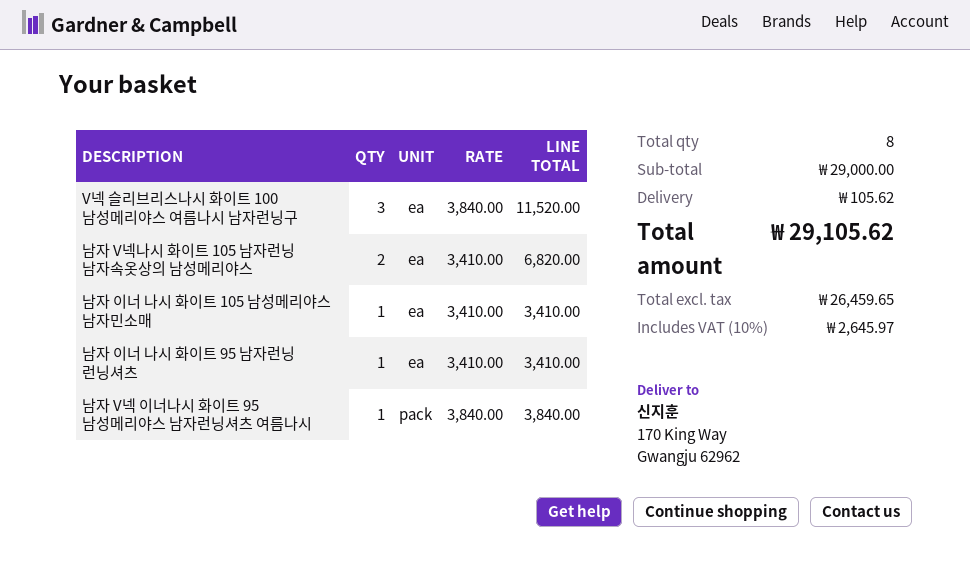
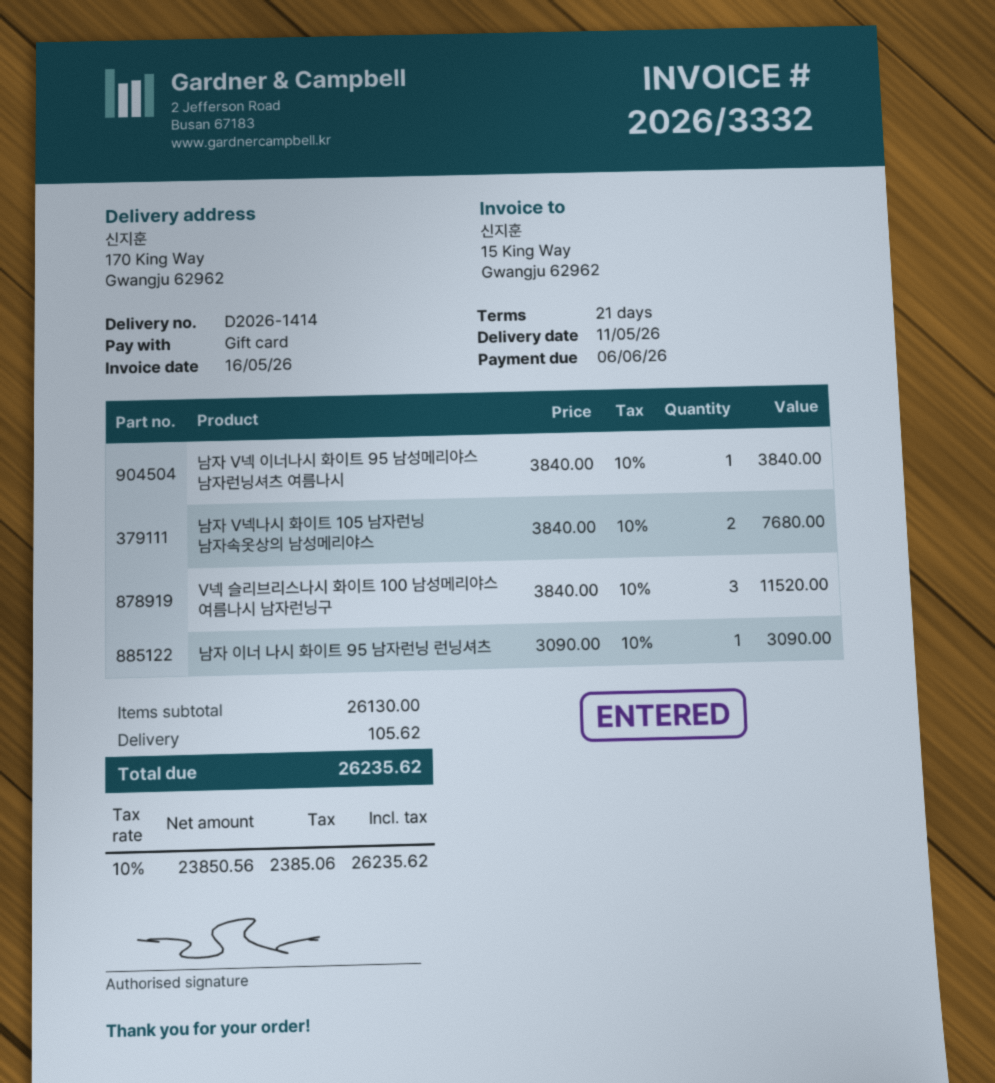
남자 V넥나시 화이트 105 남자런닝 남자속옷상의 남성메리야스: 2 x 3410.00 = 6820.00 -> 2 x 3840.00 = 7680.00
남자 이너 나시 화이트 105 남성메리야스 남자민소매: 1 x 3410.00 = 3410.00 -> none
남자 이너 나시 화이트 95 남자런닝 런닝셔츠: 1 x 3410.00 = 3410.00 -> 1 x 3090.00 = 3090.00
subtotal: 29000.00 -> 26130.00
net: 26459.65 -> 23850.56
tax: 10% = 2645.97 -> 10% = 2385.06
total: 29105.62 -> 26235.62

